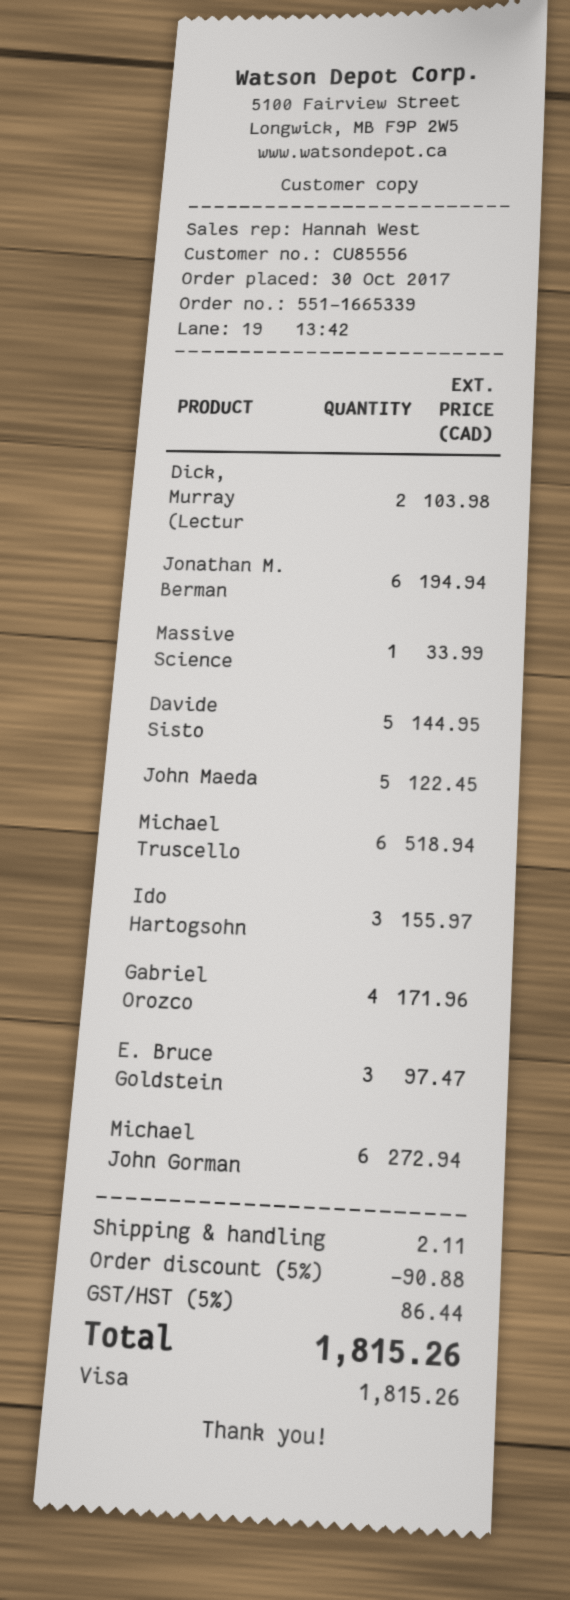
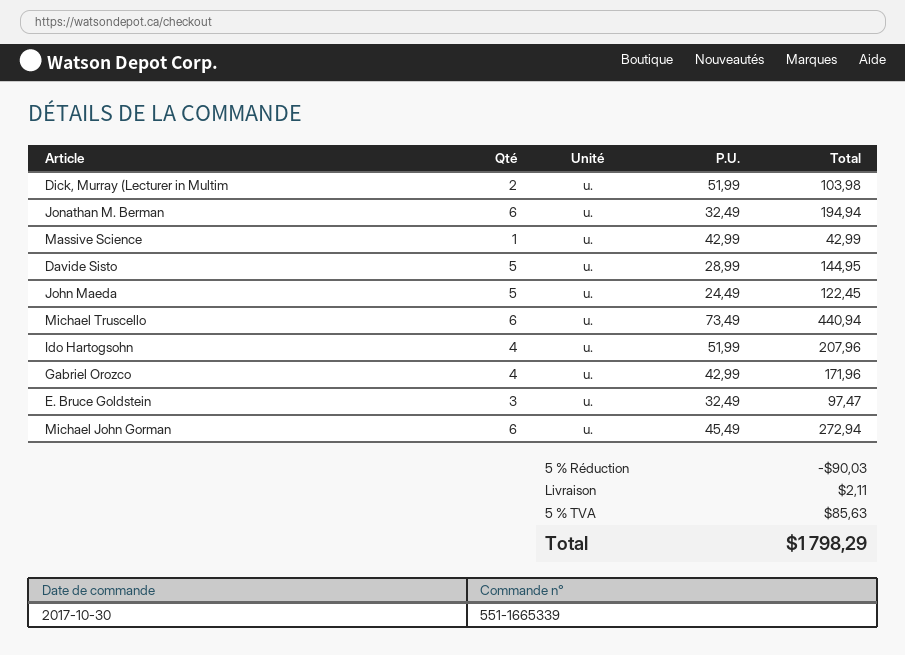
Massive Science: 1 for 33.99 -> 1 for 42.99
Michael Truscello: 6 for 518.94 -> 6 for 440.94
Ido Hartogsohn: 3 for 155.97 -> 4 for 207.96
discount: 5% = 90.88 -> 5% = 90.03
tax: 5% = 86.44 -> 5% = 85.63
total: 1815.26 -> 1798.29

